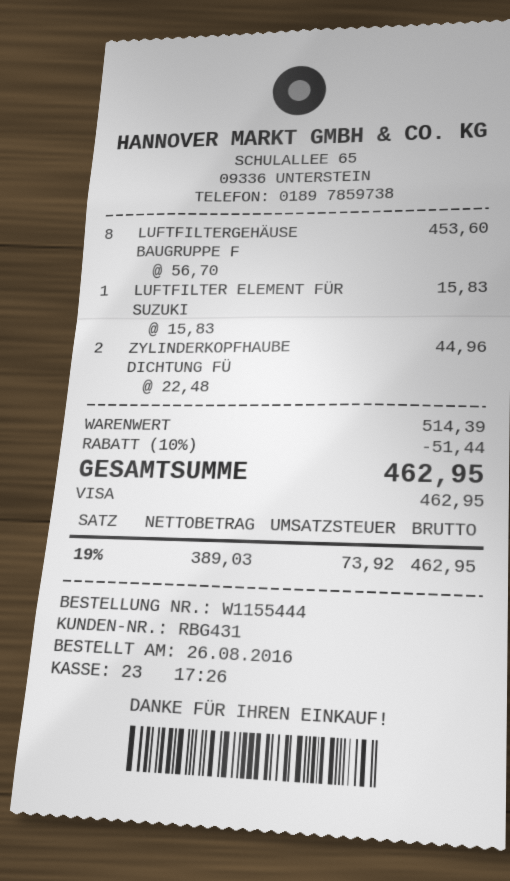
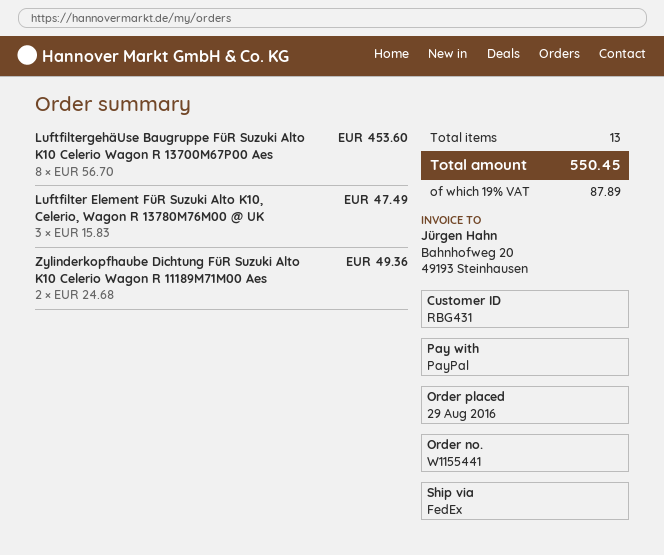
order number: W1155444 -> W1155441
order date: 2016-08-26 -> 2016-08-29
payment method: Visa -> PayPal
LUFTFILTER ELEMENT FÜR SUZUKI: 1 x 15.83 = 15.83 -> 3 x 15.83 = 47.49
ZYLINDERKOPFHAUBE DICHTUNG FÜ: 2 x 22.48 = 44.96 -> 2 x 24.68 = 49.36
discount: 10% = 51.44 -> none
tax: 19% = 73.92 -> 19% = 87.89
total: 462.95 -> 550.45

